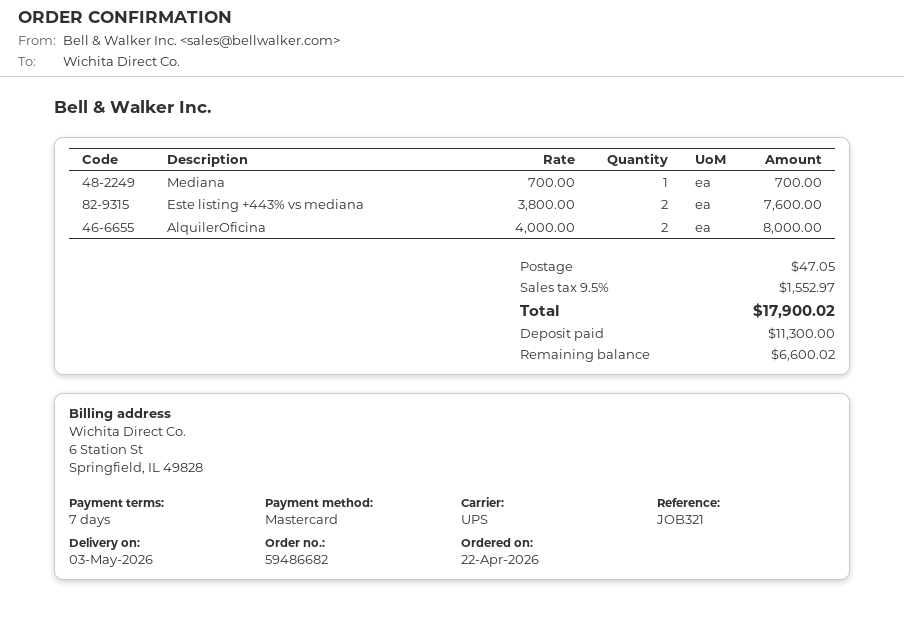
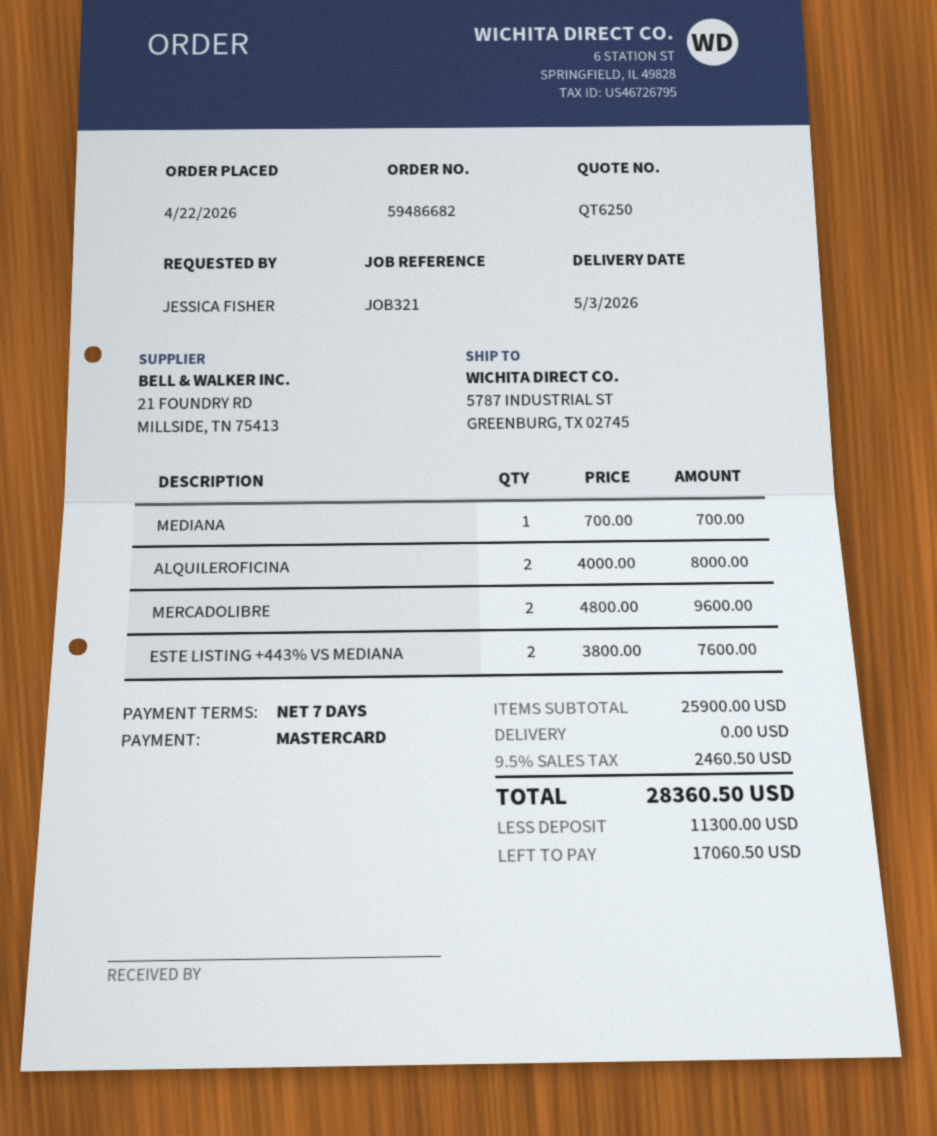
MERCADOLIBRE: none -> 2 x 4800.00 = 9600.00
shipping: 47.05 -> 0.00
tax: 9.5% = 1552.97 -> 9.5% = 2460.50
total: 17900.02 -> 28360.50
balance: 6600.02 -> 17060.50

